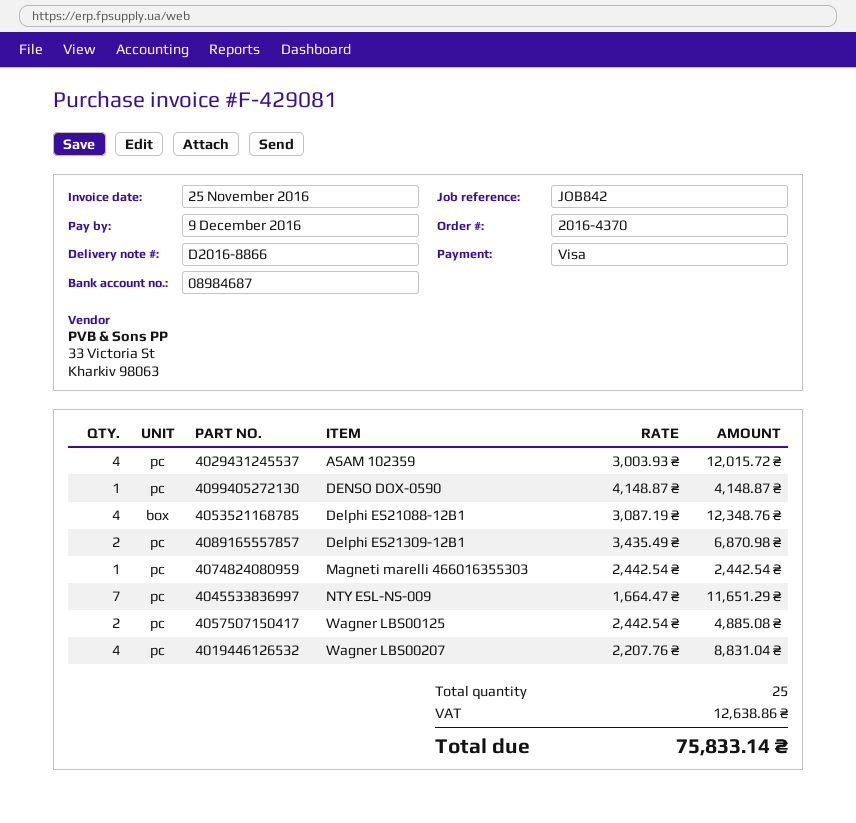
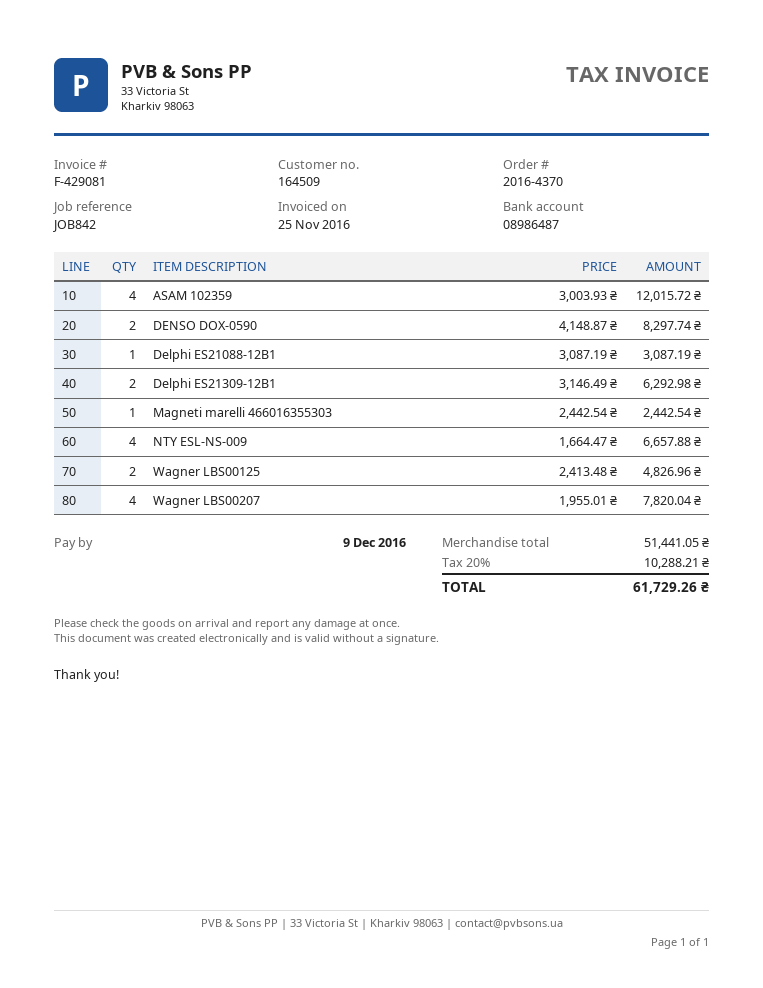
bank account: 08984687 -> 08986487
DENSO DOX-0590: 1 x 4148.87 = 4148.87 -> 2 x 4148.87 = 8297.74
Delphi ES21088-12B1: 4 x 3087.19 = 12348.76 -> 1 x 3087.19 = 3087.19
Delphi ES21309-12B1: 2 x 3435.49 = 6870.98 -> 2 x 3146.49 = 6292.98
NTY ESL-NS-009: 7 x 1664.47 = 11651.29 -> 4 x 1664.47 = 6657.88
Wagner LBS00125: 2 x 2442.54 = 4885.08 -> 2 x 2413.48 = 4826.96
Wagner LBS00207: 4 x 2207.76 = 8831.04 -> 4 x 1955.01 = 7820.04
tax: 12638.86 -> 10288.21
total: 75833.14 -> 61729.26

